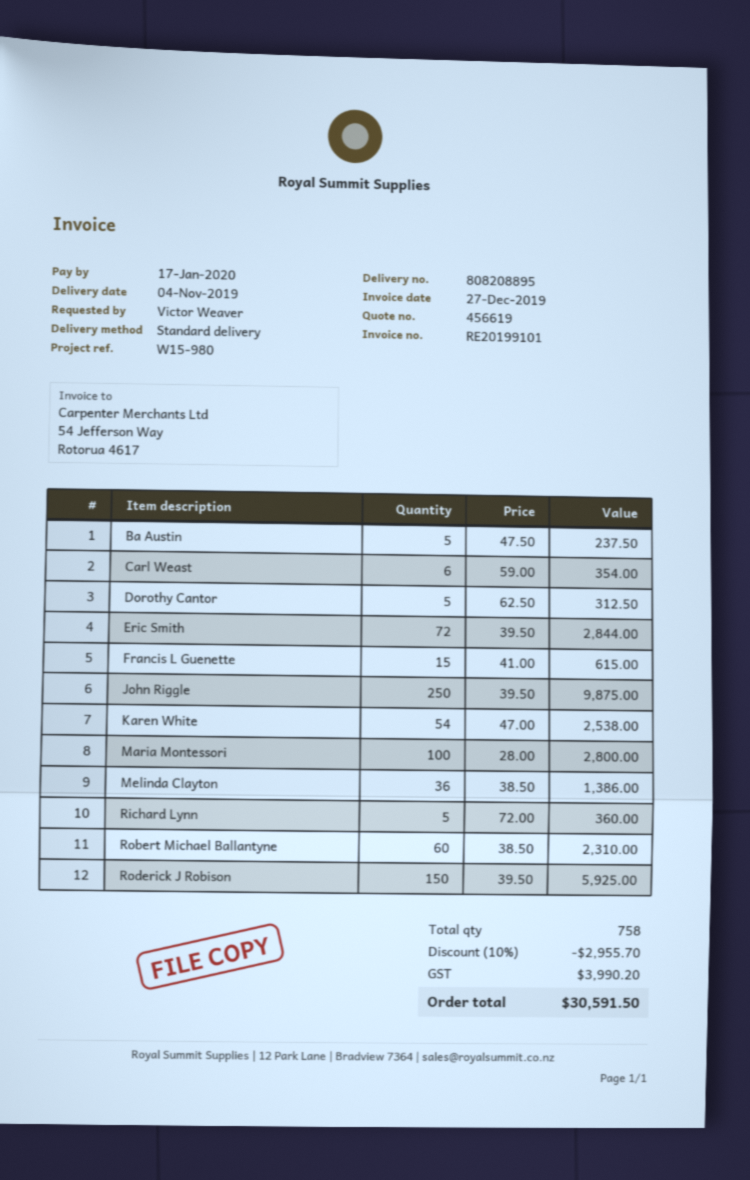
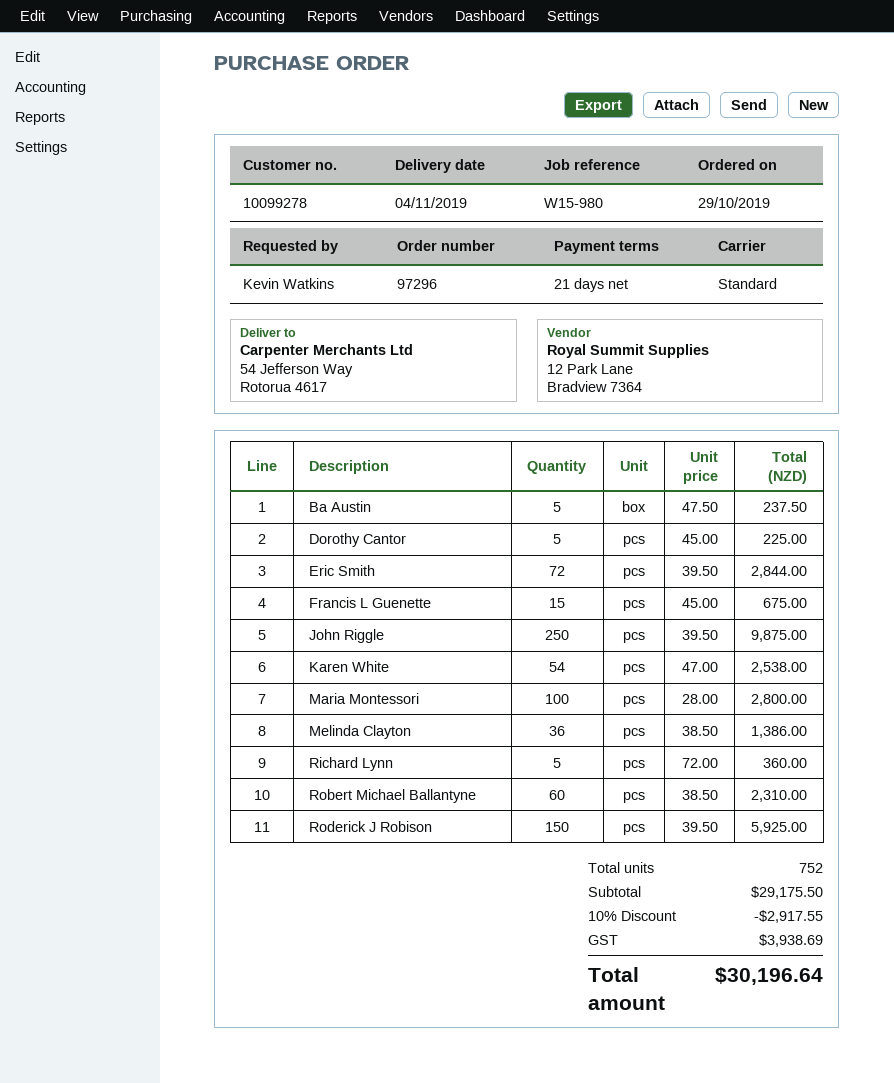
ordered by: Victor Weaver -> Kevin Watkins
Carl Weast: 6 x 59.00 = 354.00 -> none
Dorothy Cantor: 5 x 62.50 = 312.50 -> 5 x 45.00 = 225.00
Francis L Guenette: 15 x 41.00 = 615.00 -> 15 x 45.00 = 675.00
total quantity: 758 -> 752
discount: 10% = 2955.70 -> 10% = 2917.55
tax: 3990.20 -> 3938.69
total: 30591.50 -> 30196.64

